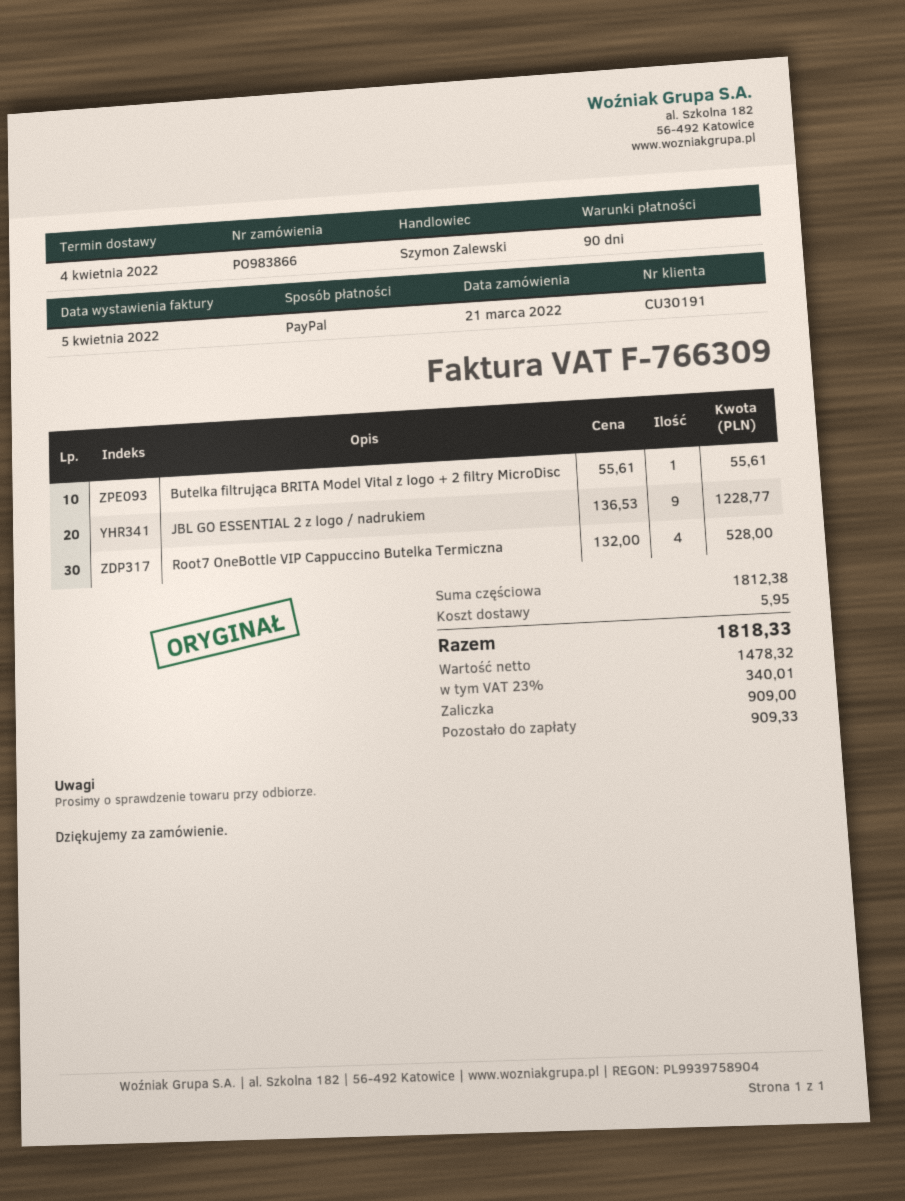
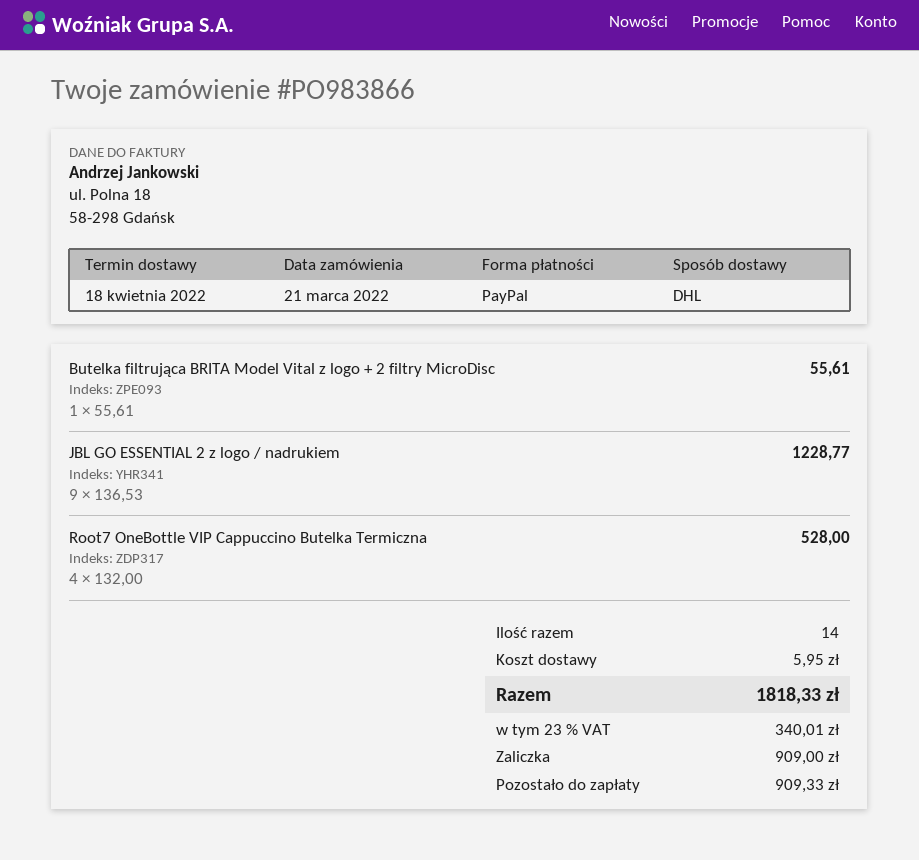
delivery date: 2022-04-04 -> 2022-04-18

